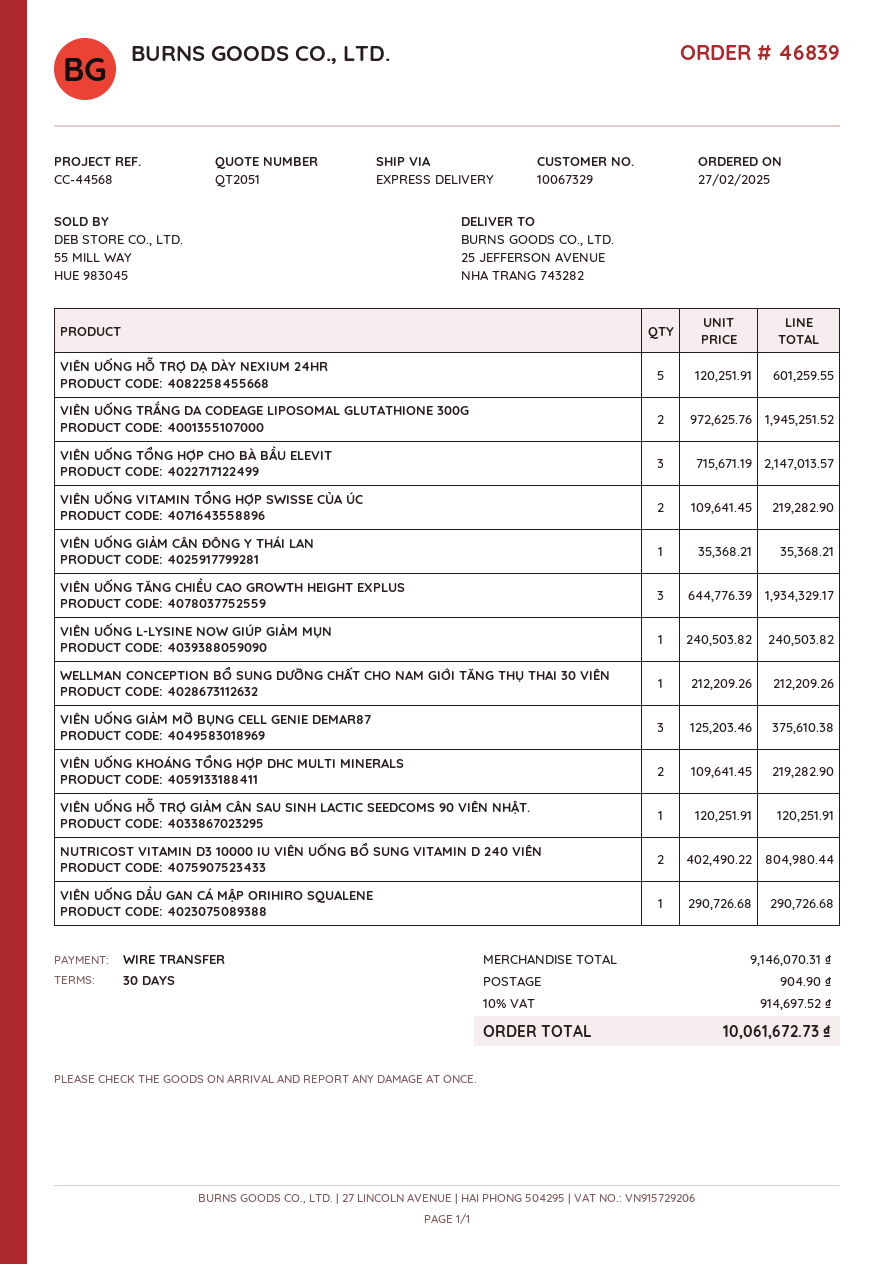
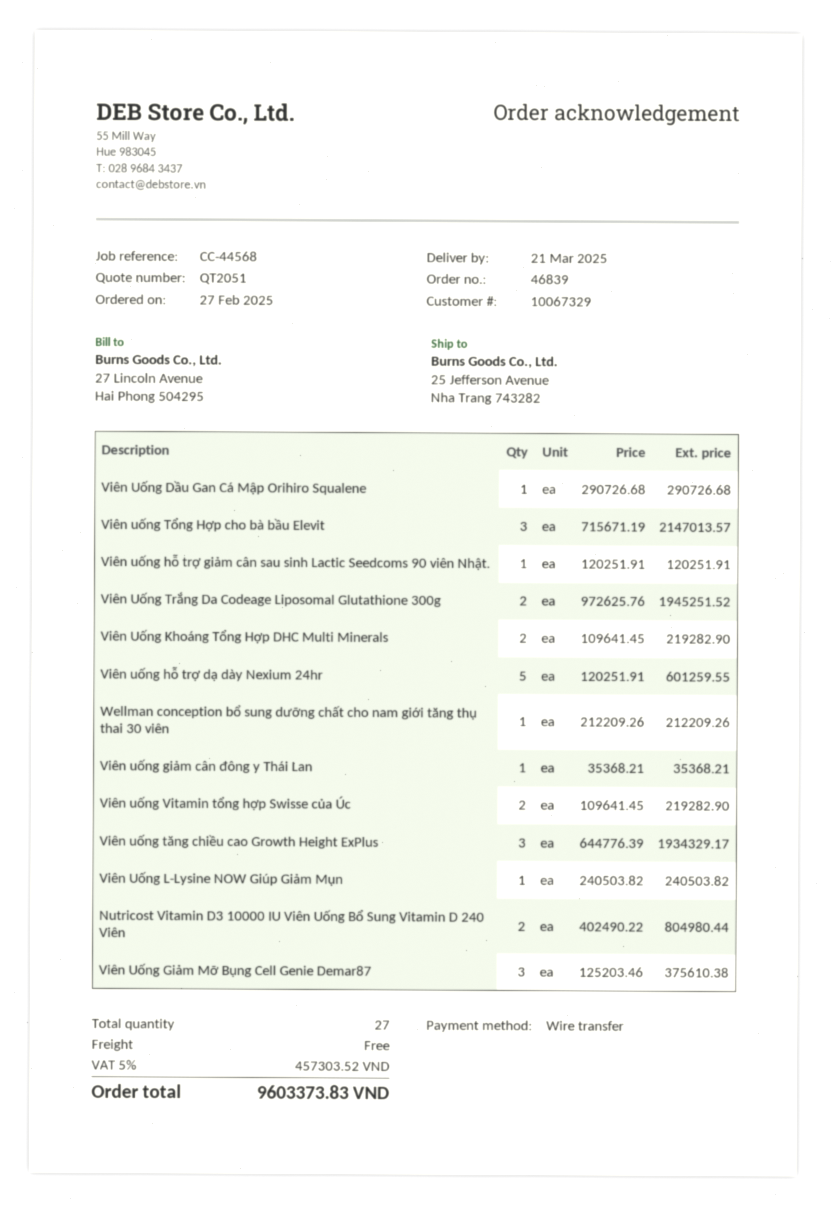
shipping: 904.90 -> 0.00
tax: 10% = 914697.52 -> 5% = 457303.52
total: 10061672.73 -> 9603373.83

